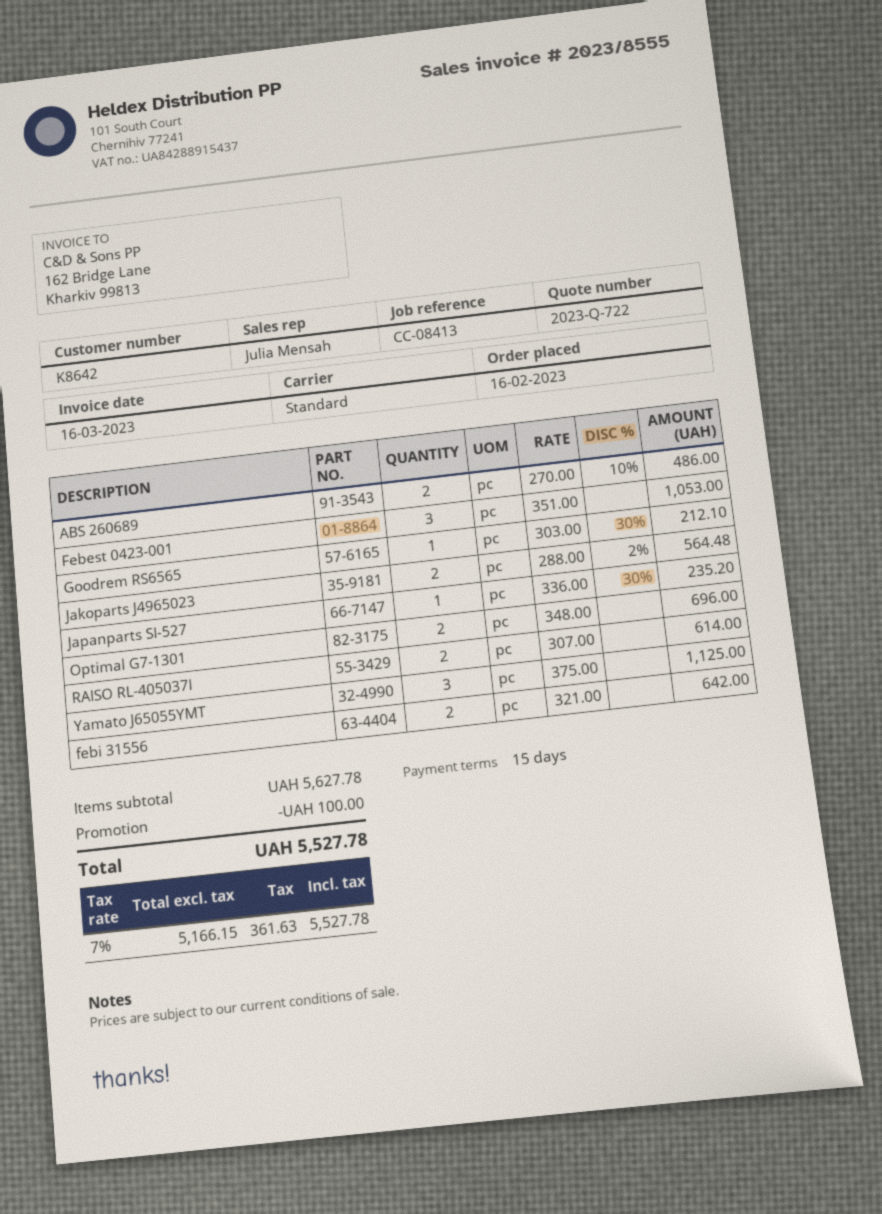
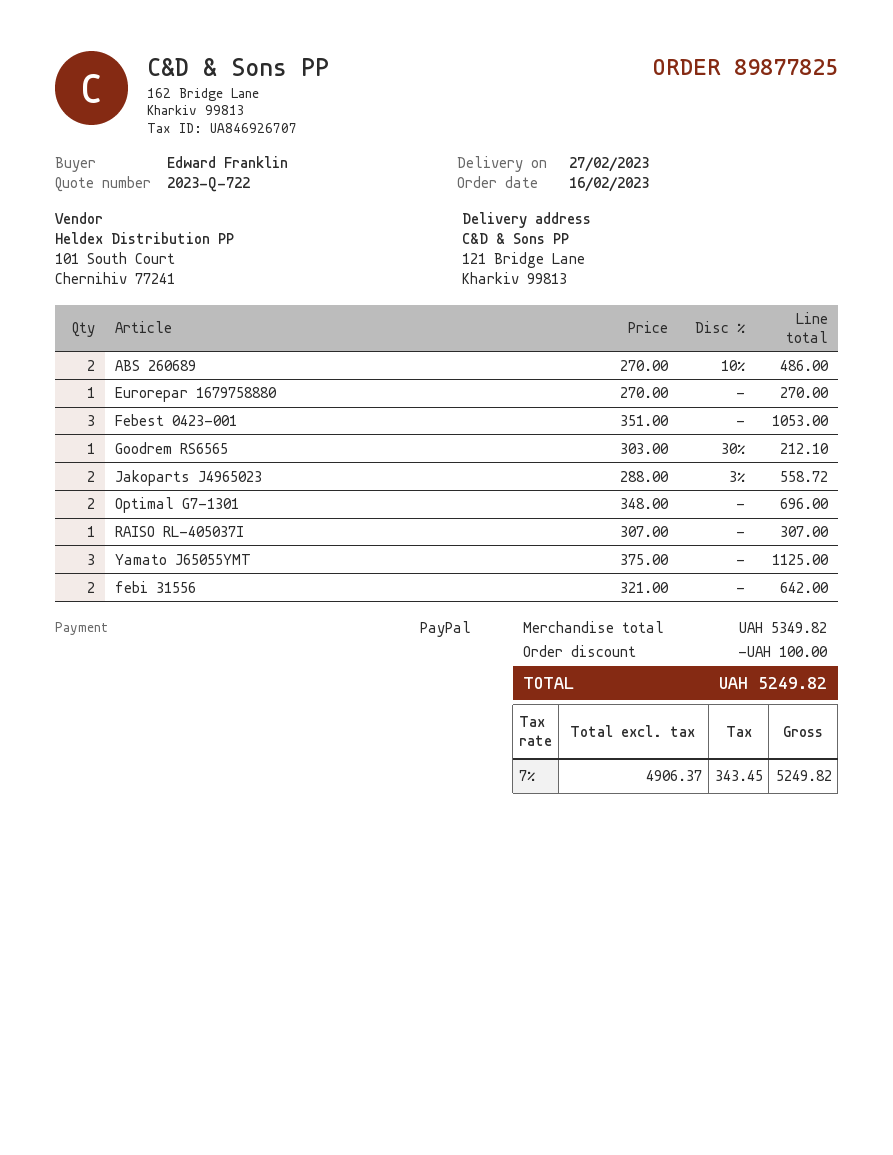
Jakoparts J4965023: 2 x 288.00 - 2% = 564.48 -> 2 x 288.00 - 3% = 558.72
Japanparts SI-527: 1 x 336.00 - 30% = 235.20 -> none
RAISO RL-405037I: 2 x 307.00 = 614.00 -> 1 x 307.00 = 307.00
Eurorepar 1679758880: none -> 1 x 270.00 = 270.00
subtotal: 5627.78 -> 5349.82
net: 5166.15 -> 4906.37
tax: 7% = 361.63 -> 7% = 343.45
total: 5527.78 -> 5249.82

